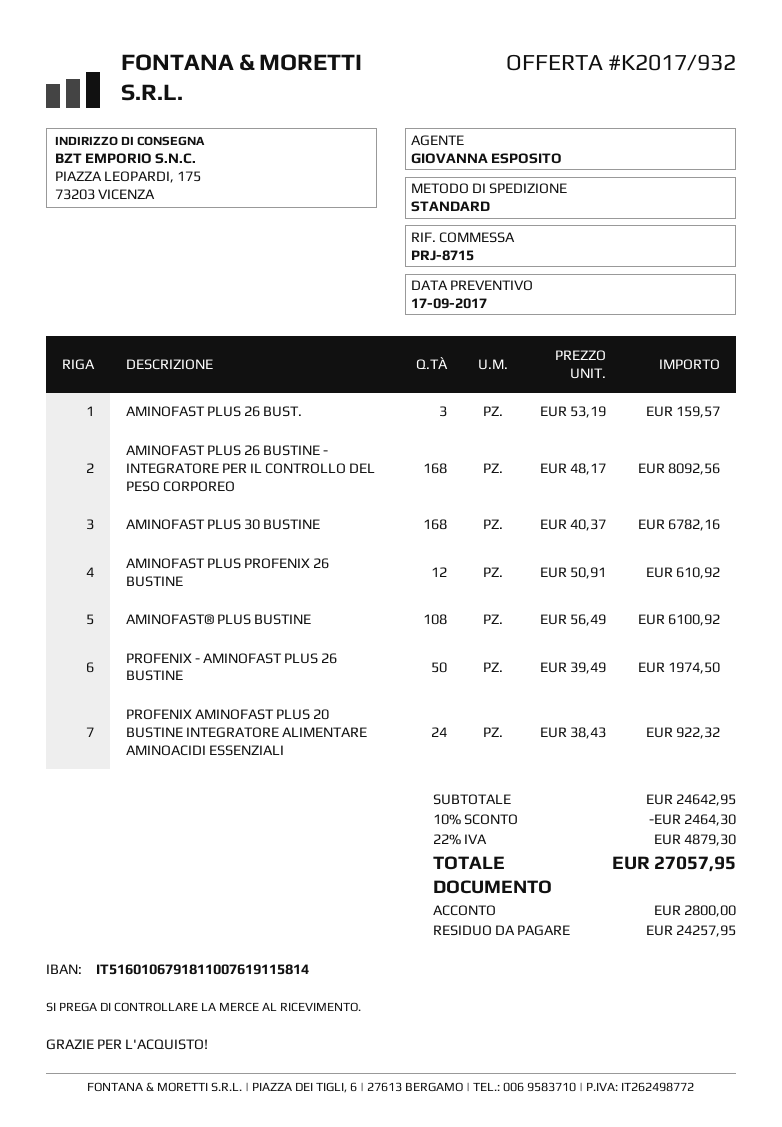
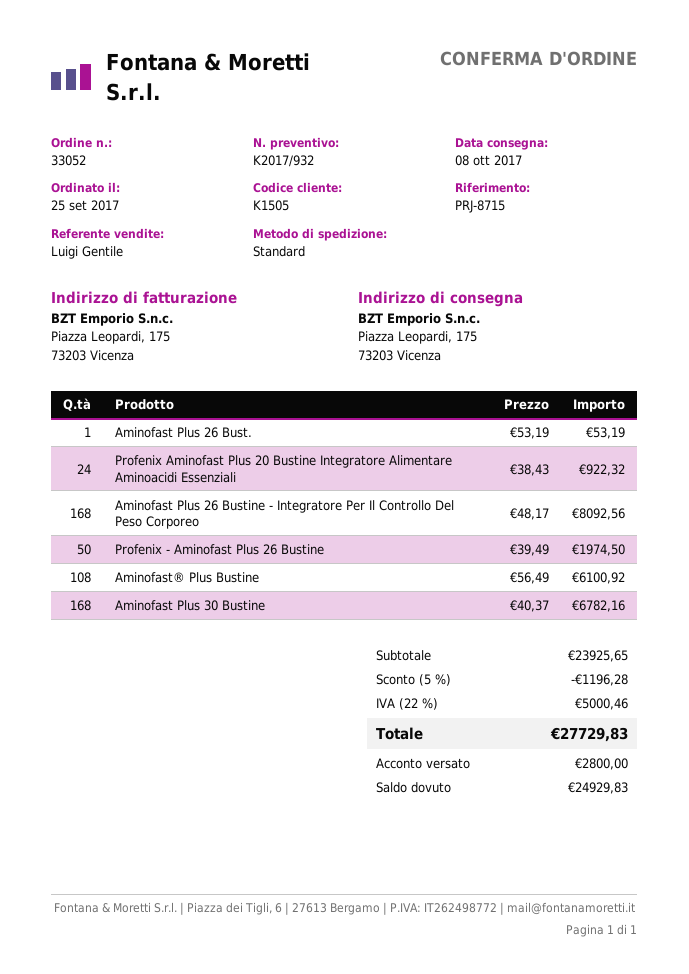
sales rep: GIOVANNA ESPOSITO -> Luigi Gentile
AMINOFAST PLUS 26 BUST.: 3 x 53.19 = 159.57 -> 1 x 53.19 = 53.19
AMINOFAST PLUS PROFENIX 26 BUSTINE: 12 x 50.91 = 610.92 -> none
subtotal: 24642.95 -> 23925.65
discount: 10% = 2464.30 -> 5% = 1196.28
tax: 22% = 4879.30 -> 22% = 5000.46
total: 27057.95 -> 27729.83
balance: 24257.95 -> 24929.83

